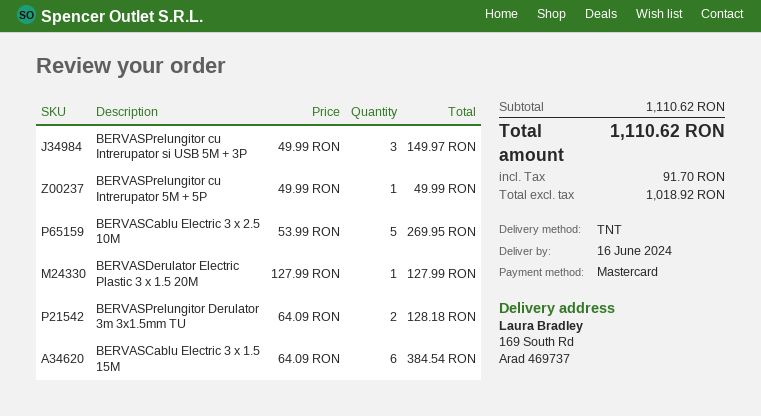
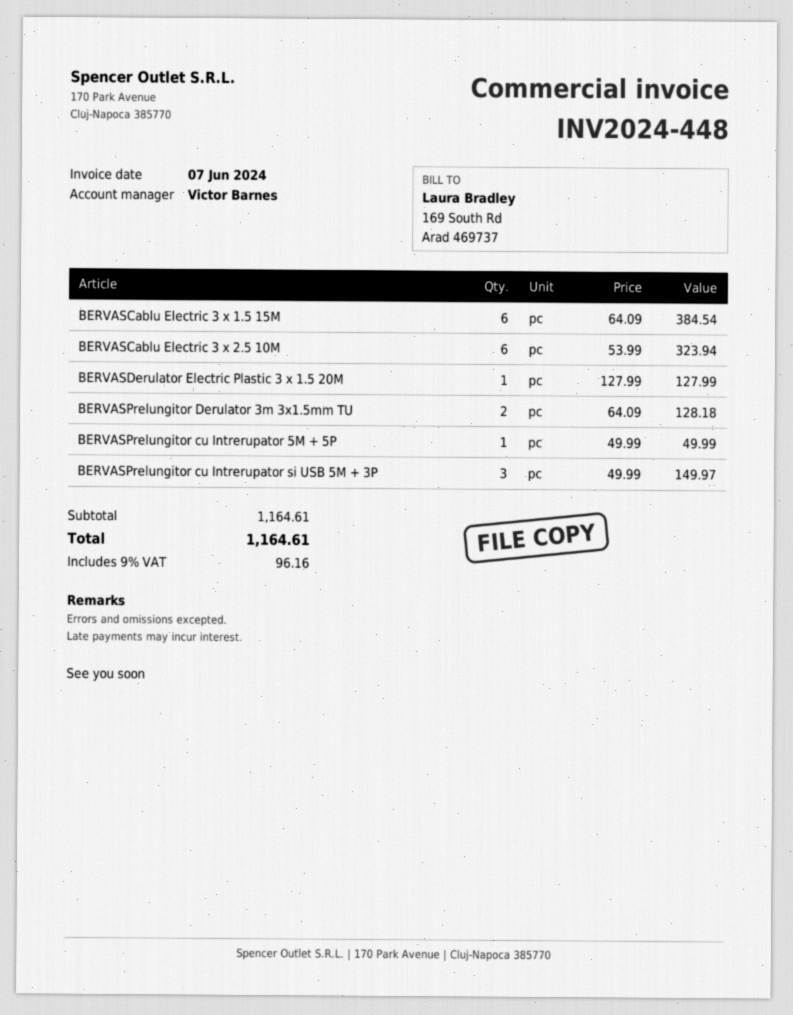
BERVASCablu Electric 3 x 2.5 10M: 5 x 53.99 = 269.95 -> 6 x 53.99 = 323.94
subtotal: 1110.62 -> 1164.61
tax: 91.70 -> 96.16
total: 1110.62 -> 1164.61

